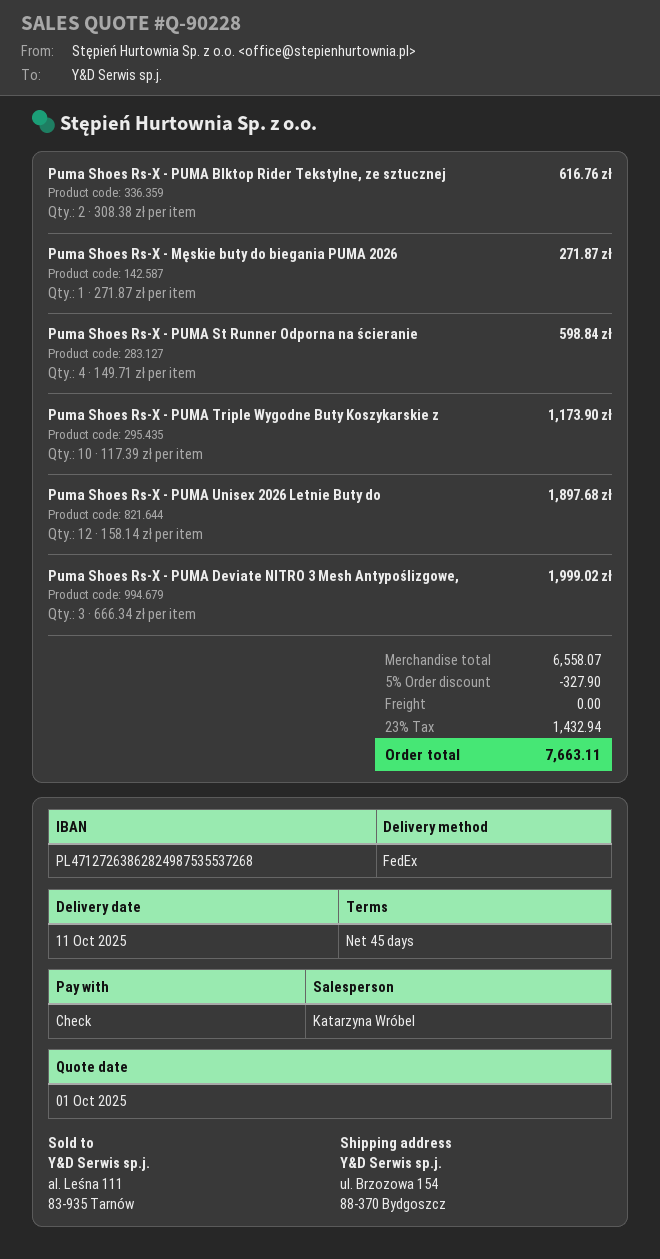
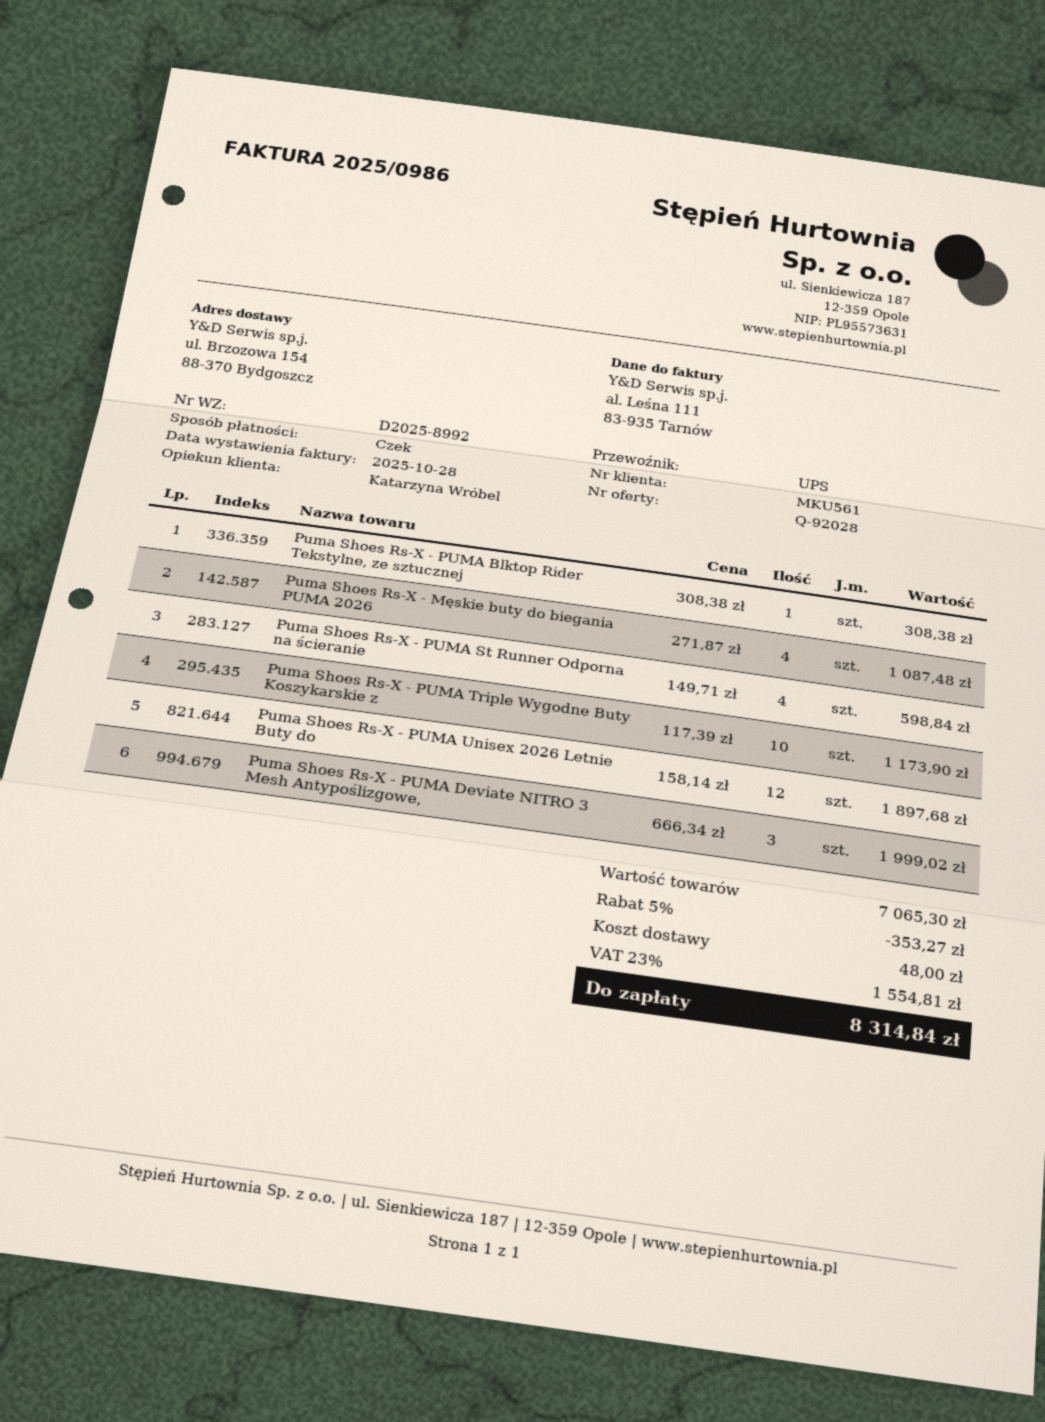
quote number: Q-90228 -> Q-92028
shipping method: FedEx -> UPS
Puma Shoes Rs-X - PUMA Blktop Rider Tekstylne, ze sztucznej: 2 x 308.38 = 616.76 -> 1 x 308.38 = 308.38
Puma Shoes Rs-X - Męskie buty do biegania PUMA 2026: 1 x 271.87 = 271.87 -> 4 x 271.87 = 1087.48
subtotal: 6558.07 -> 7065.30
discount: 5% = 327.90 -> 5% = 353.27
shipping: 0.00 -> 48.00
tax: 23% = 1432.94 -> 23% = 1554.81
total: 7663.11 -> 8314.84

